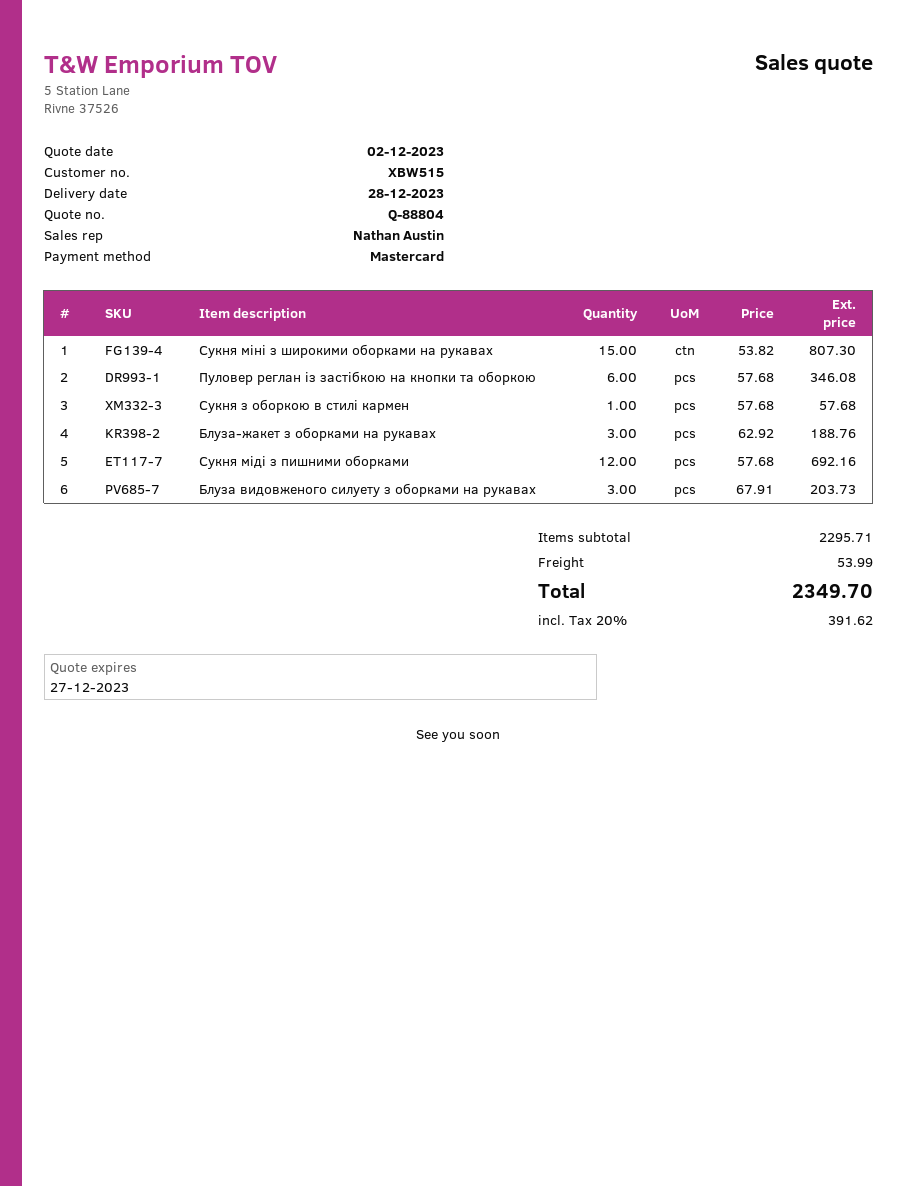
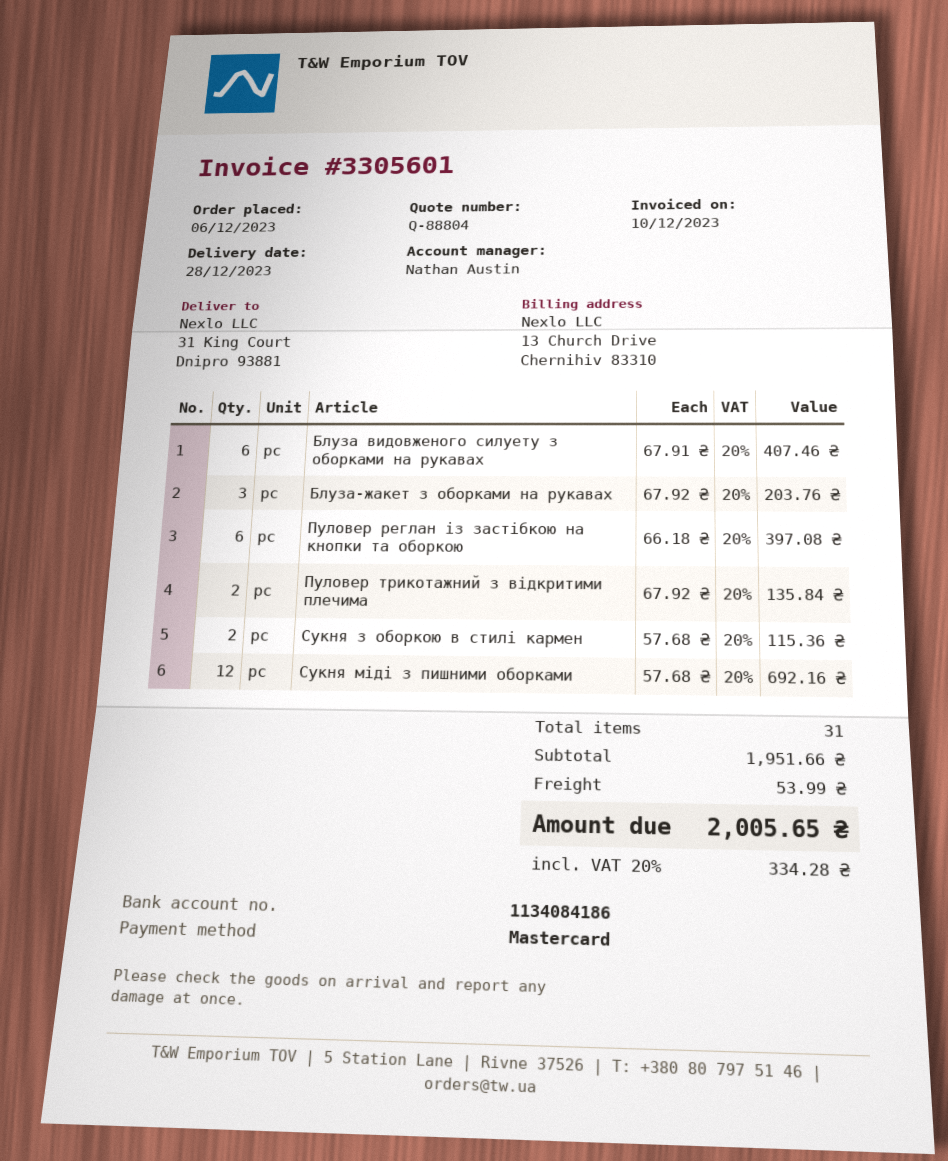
Сукня міні з широкими оборками на рукавах: 15 x 53.82 = 807.30 -> none
Пуловер реглан із застібкою на кнопки та оборкою: 6 x 57.68 = 346.08 -> 6 x 66.18 = 397.08
Сукня з оборкою в стилі кармен: 1 x 57.68 = 57.68 -> 2 x 57.68 = 115.36
Блуза-жакет з оборками на рукавах: 3 x 62.92 = 188.76 -> 3 x 67.92 = 203.76
Блуза видовженого силуету з оборками на рукавах: 3 x 67.91 = 203.73 -> 6 x 67.91 = 407.46
Пуловер трикотажний з відкритими плечима: none -> 2 x 67.92 = 135.84
subtotal: 2295.71 -> 1951.66
tax: 20% = 391.62 -> 20% = 334.28
total: 2349.70 -> 2005.65

